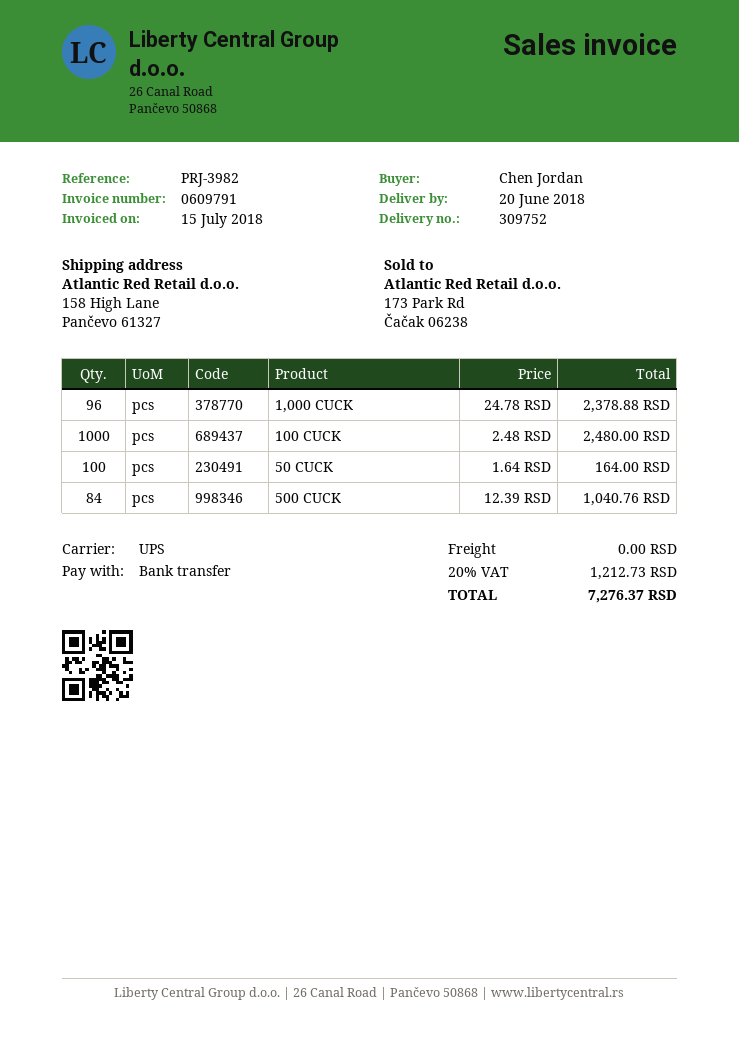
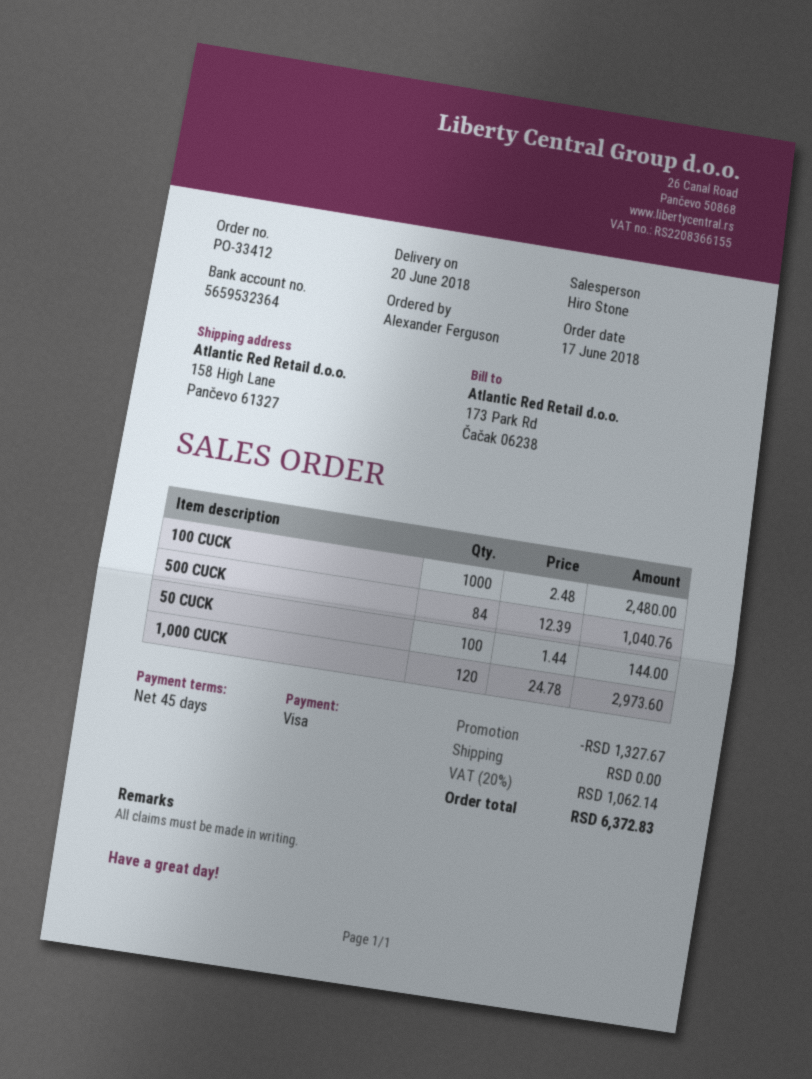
ordered by: Chen Jordan -> Alexander Ferguson
payment method: bank transfer -> Visa
1,000 CUCK: 96 x 24.78 = 2378.88 -> 120 x 24.78 = 2973.60
50 CUCK: 100 x 1.64 = 164.00 -> 100 x 1.44 = 144.00
discount: none -> 1327.67
tax: 20% = 1212.73 -> 20% = 1062.14
total: 7276.37 -> 6372.83

